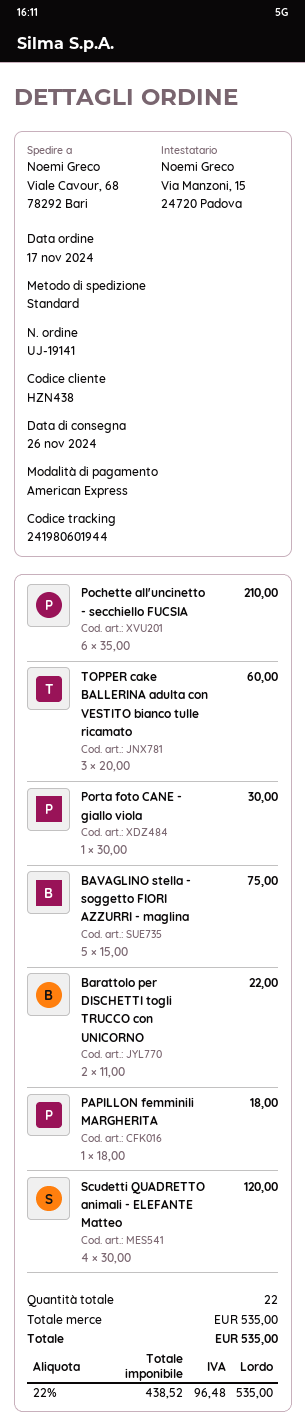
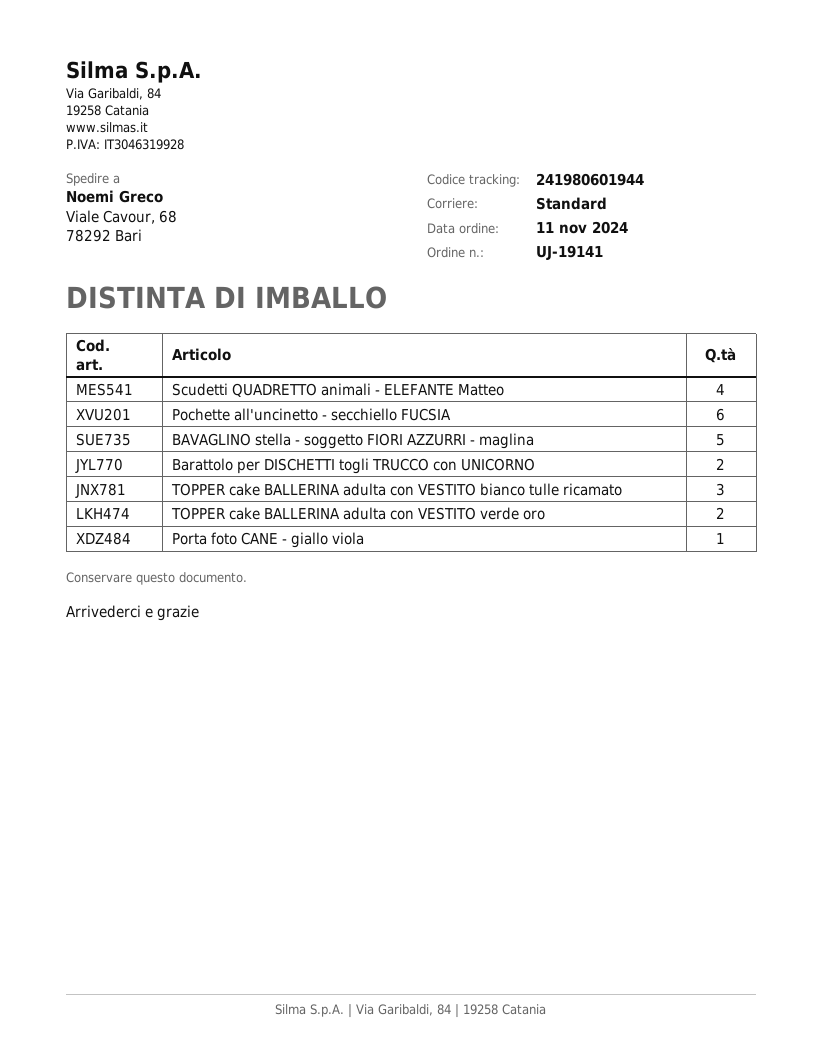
order date: 2024-11-17 -> 2024-11-11
PAPILLON femminili MARGHERITA: 1 -> none
TOPPER cake BALLERINA adulta con VESTITO verde oro: none -> 2

